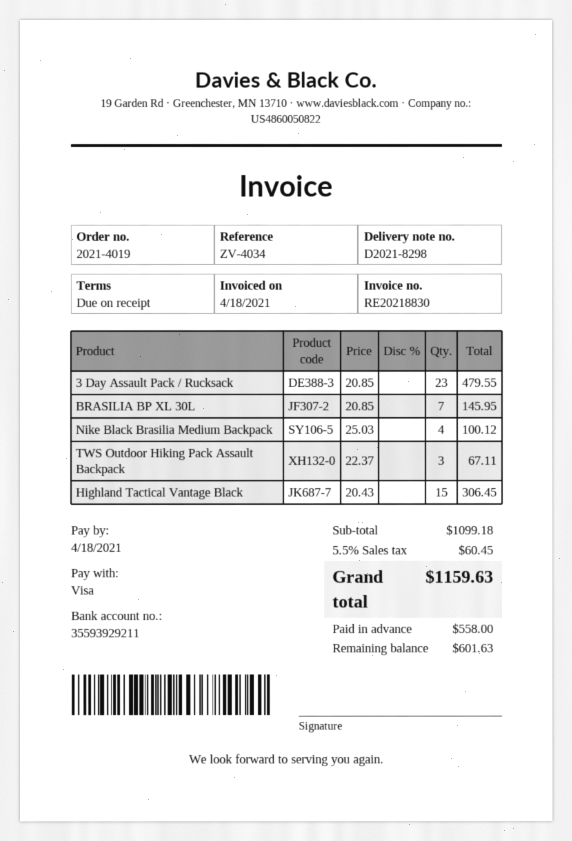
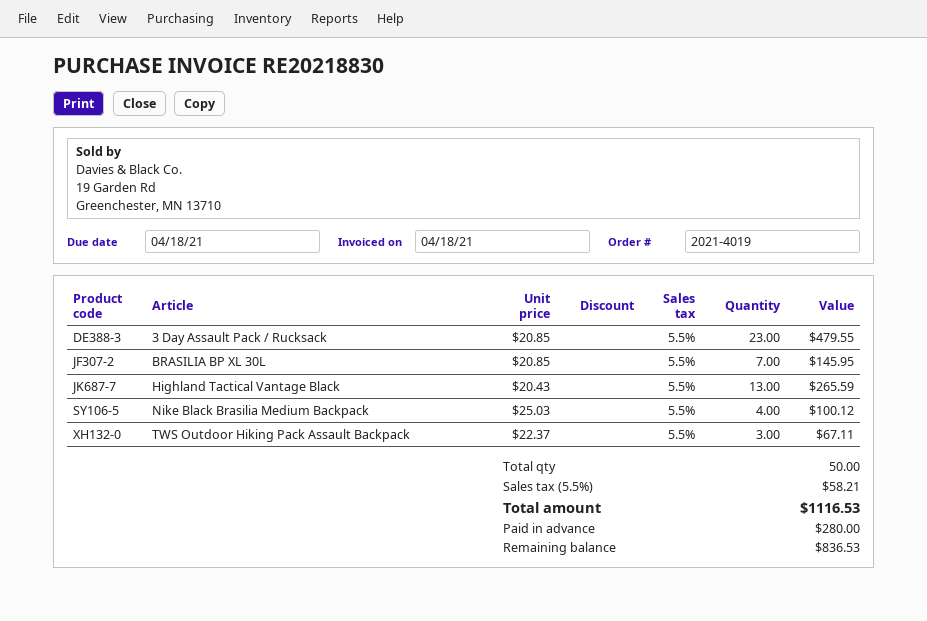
Highland Tactical Vantage Black: 15 x 20.43 = 306.45 -> 13 x 20.43 = 265.59
tax: 5.5% = 60.45 -> 5.5% = 58.21
total: 1159.63 -> 1116.53
deposit: 558.00 -> 280.00
balance: 601.63 -> 836.53

